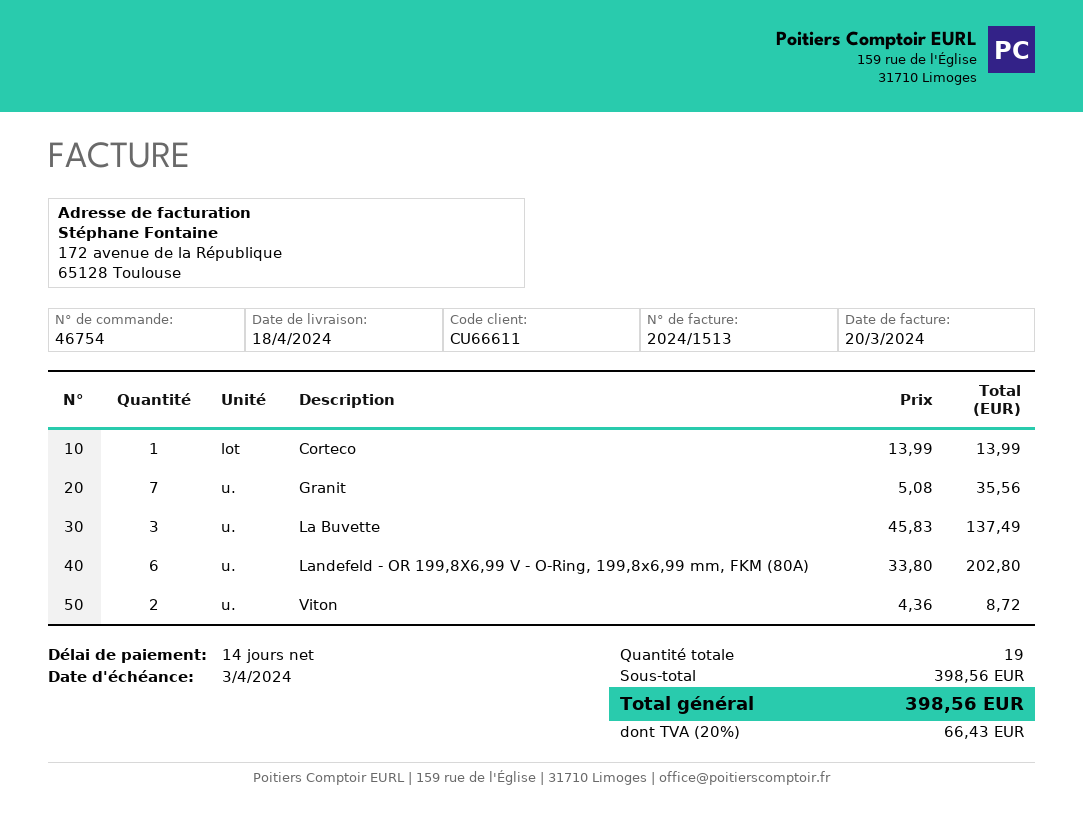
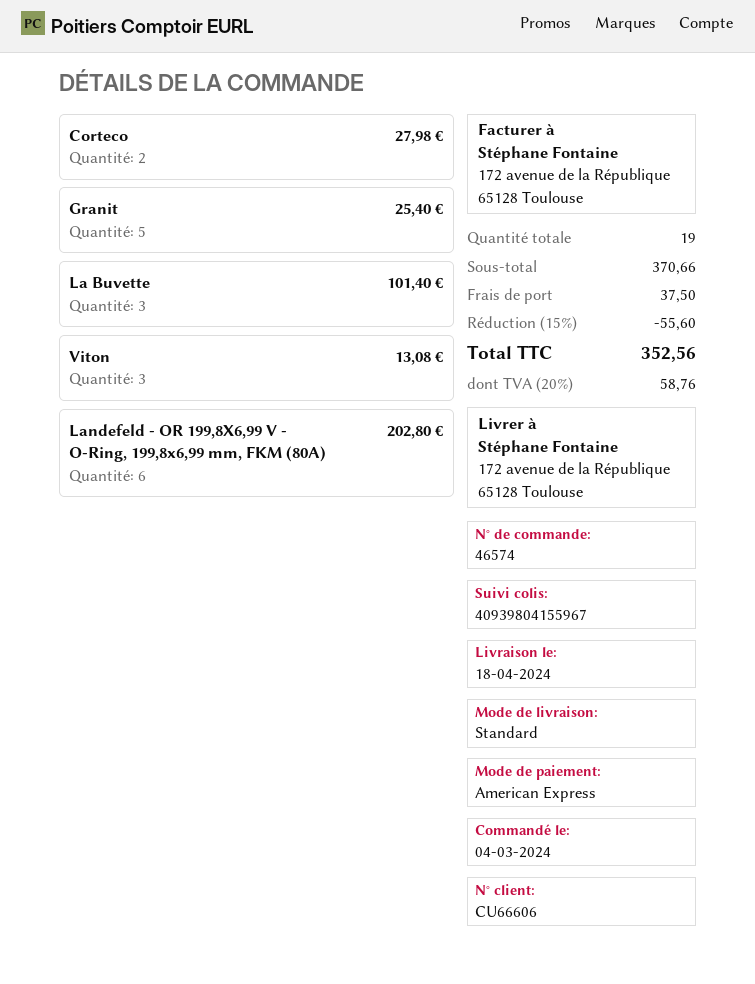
order number: 46754 -> 46574
customer number: CU66611 -> CU66606
Corteco: 1 for 13.99 -> 2 for 27.98
Granit: 7 for 35.56 -> 5 for 25.40
La Buvette: 3 for 137.49 -> 3 for 101.40
Viton: 2 for 8.72 -> 3 for 13.08
subtotal: 398.56 -> 370.66
discount: none -> 15% = 55.60
shipping: none -> 37.50
tax: 20% = 66.43 -> 20% = 58.76
total: 398.56 -> 352.56

